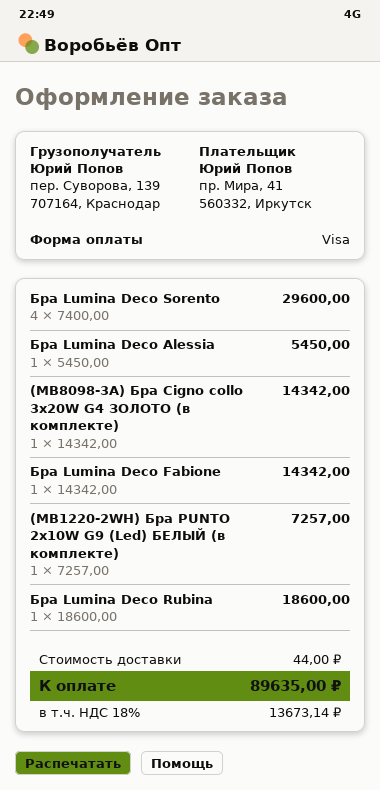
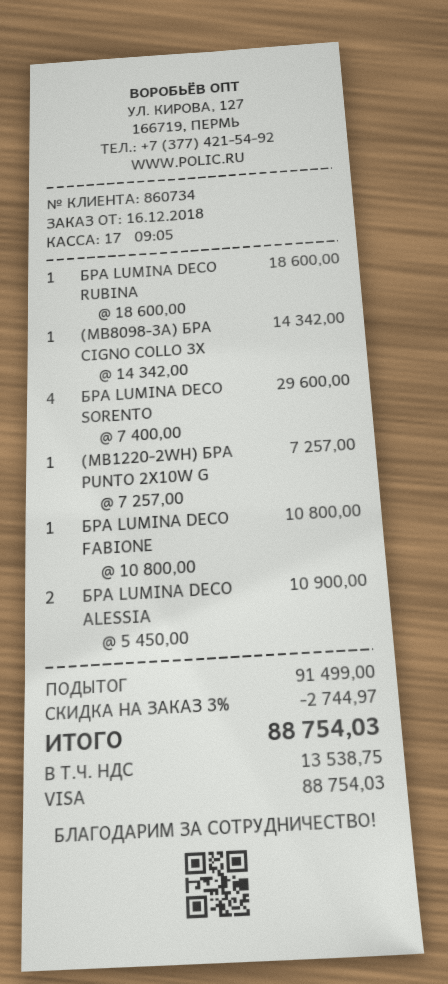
Бра Lumina Deco Alessia: 1 x 5450.00 = 5450.00 -> 2 x 5450.00 = 10900.00
Бра Lumina Deco Fabione: 1 x 14342.00 = 14342.00 -> 1 x 10800.00 = 10800.00
discount: none -> 3% = 2744.97
shipping: 44.00 -> none
tax: 13673.14 -> 13538.75
total: 89635.00 -> 88754.03

